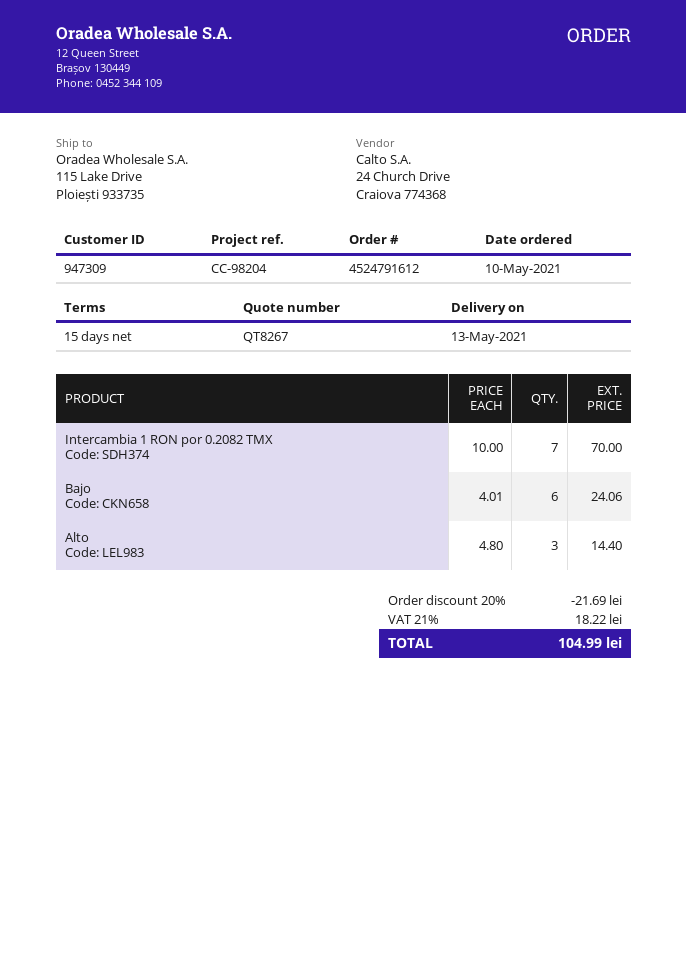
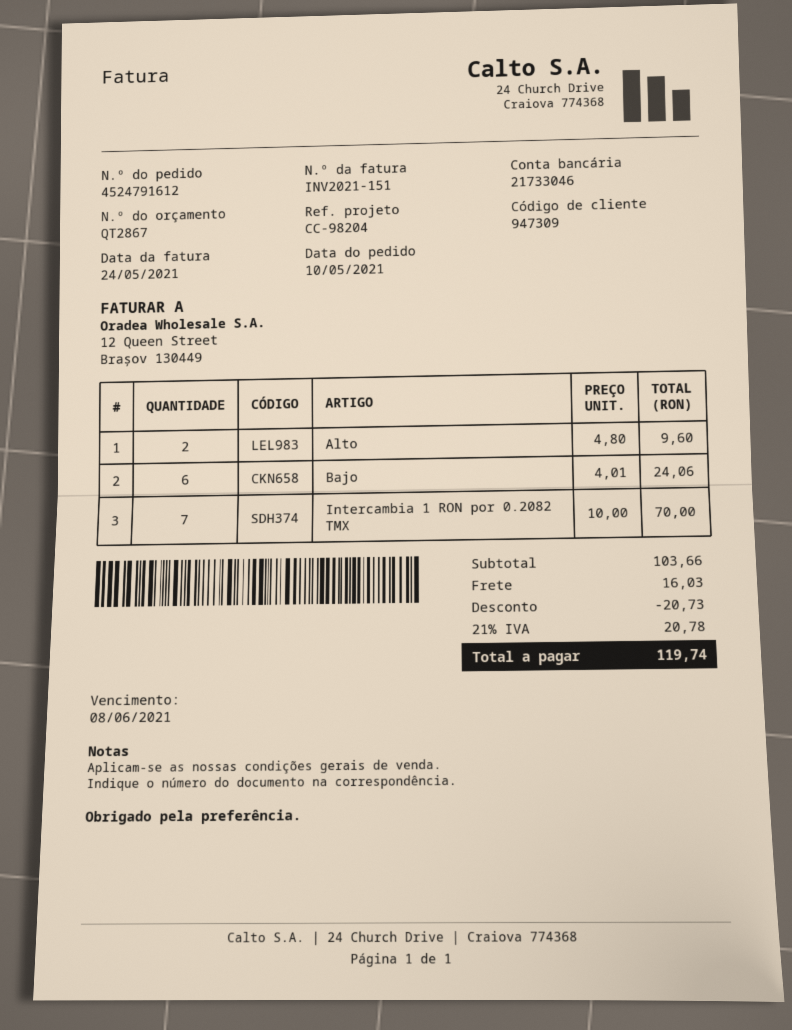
quote number: QT8267 -> QT2867
Alto: 3 x 4.80 = 14.40 -> 2 x 4.80 = 9.60
discount: 21.69 -> 20.73
shipping: none -> 16.03
tax: 21% = 18.22 -> 21% = 20.78
total: 104.99 -> 119.74

